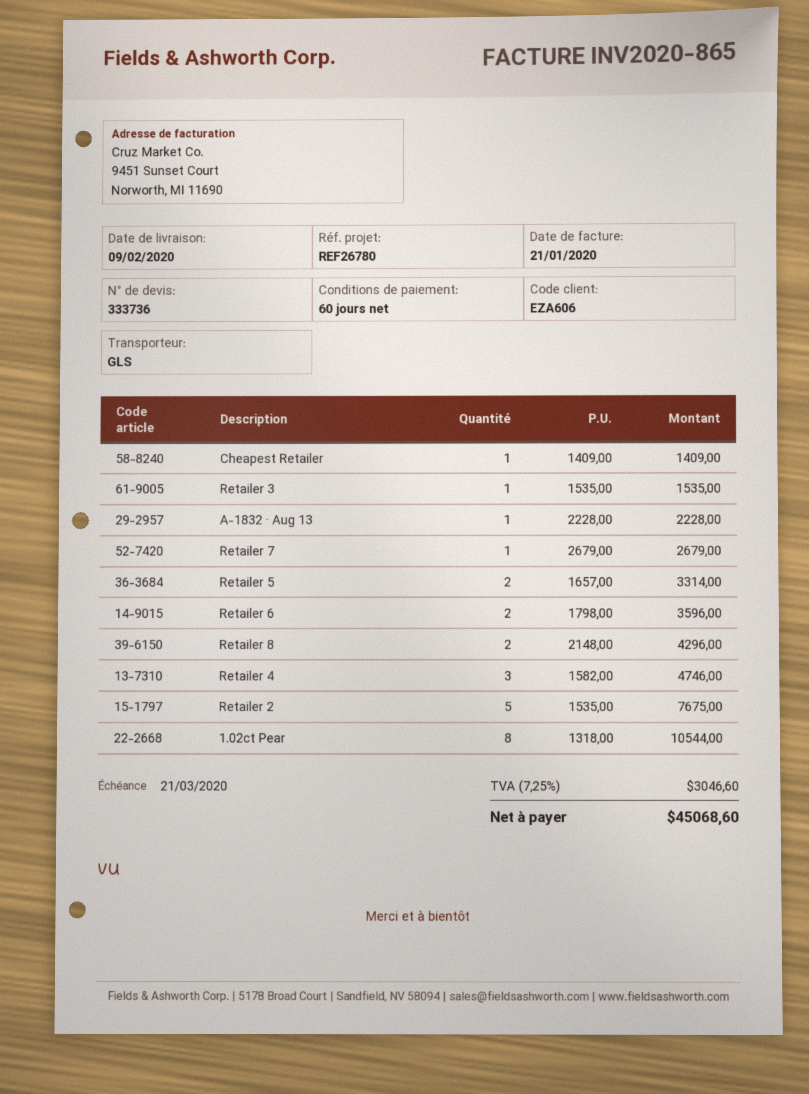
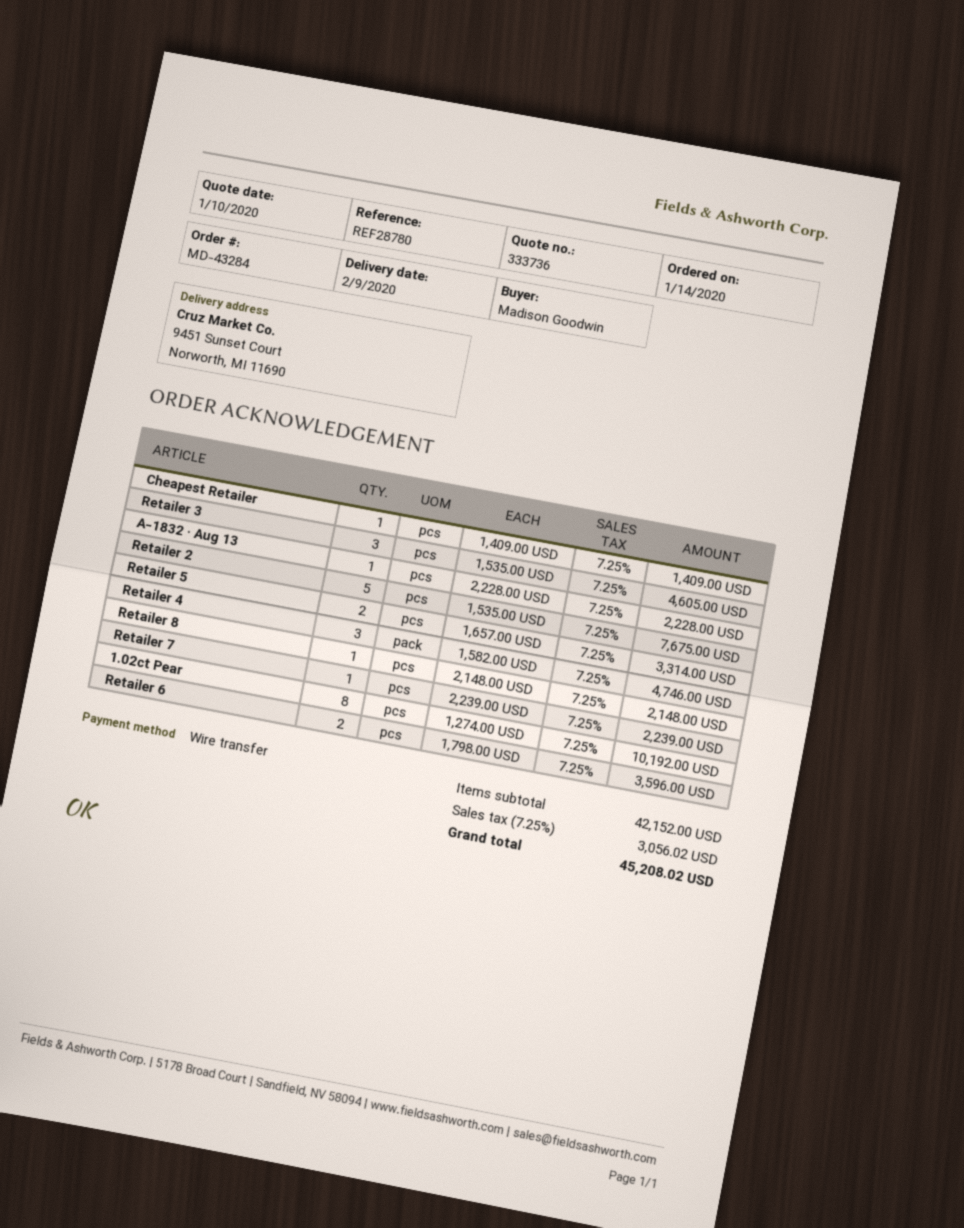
reference: REF26780 -> REF28780
Retailer 3: 1 x 1535.00 = 1535.00 -> 3 x 1535.00 = 4605.00
Retailer 7: 1 x 2679.00 = 2679.00 -> 1 x 2239.00 = 2239.00
Retailer 8: 2 x 2148.00 = 4296.00 -> 1 x 2148.00 = 2148.00
1.02ct Pear: 8 x 1318.00 = 10544.00 -> 8 x 1274.00 = 10192.00
tax: 7.25% = 3046.60 -> 7.25% = 3056.02
total: 45068.60 -> 45208.02

